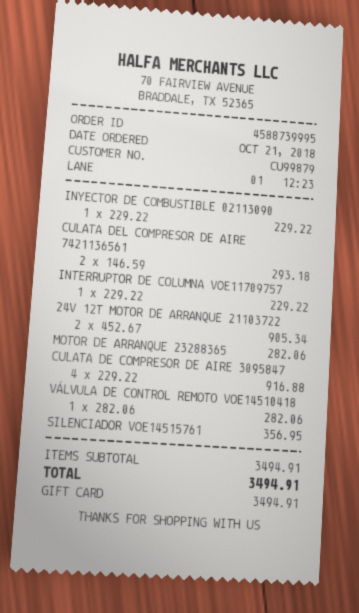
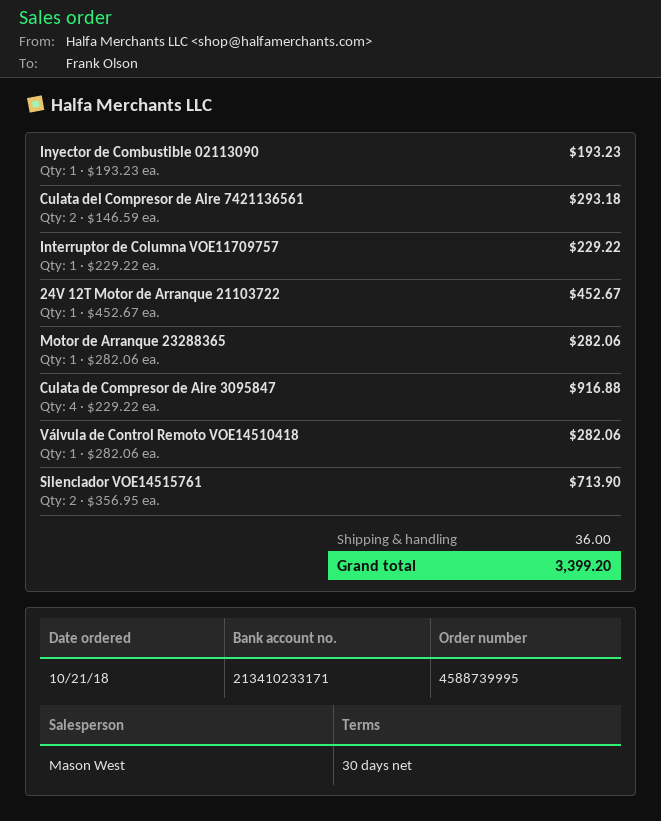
INYECTOR DE COMBUSTIBLE 02113090: 1 x 229.22 = 229.22 -> 1 x 193.23 = 193.23
24V 12T MOTOR DE ARRANQUE 21103722: 2 x 452.67 = 905.34 -> 1 x 452.67 = 452.67
SILENCIADOR VOE14515761: 1 x 356.95 = 356.95 -> 2 x 356.95 = 713.90
shipping: none -> 36.00
total: 3494.91 -> 3399.20

